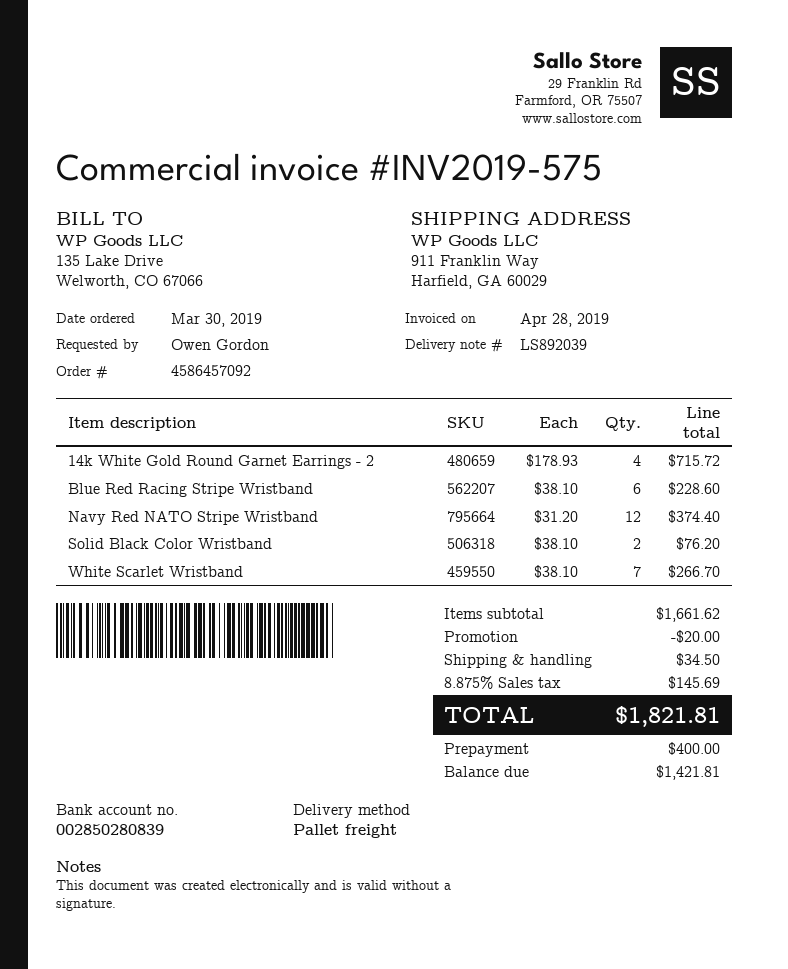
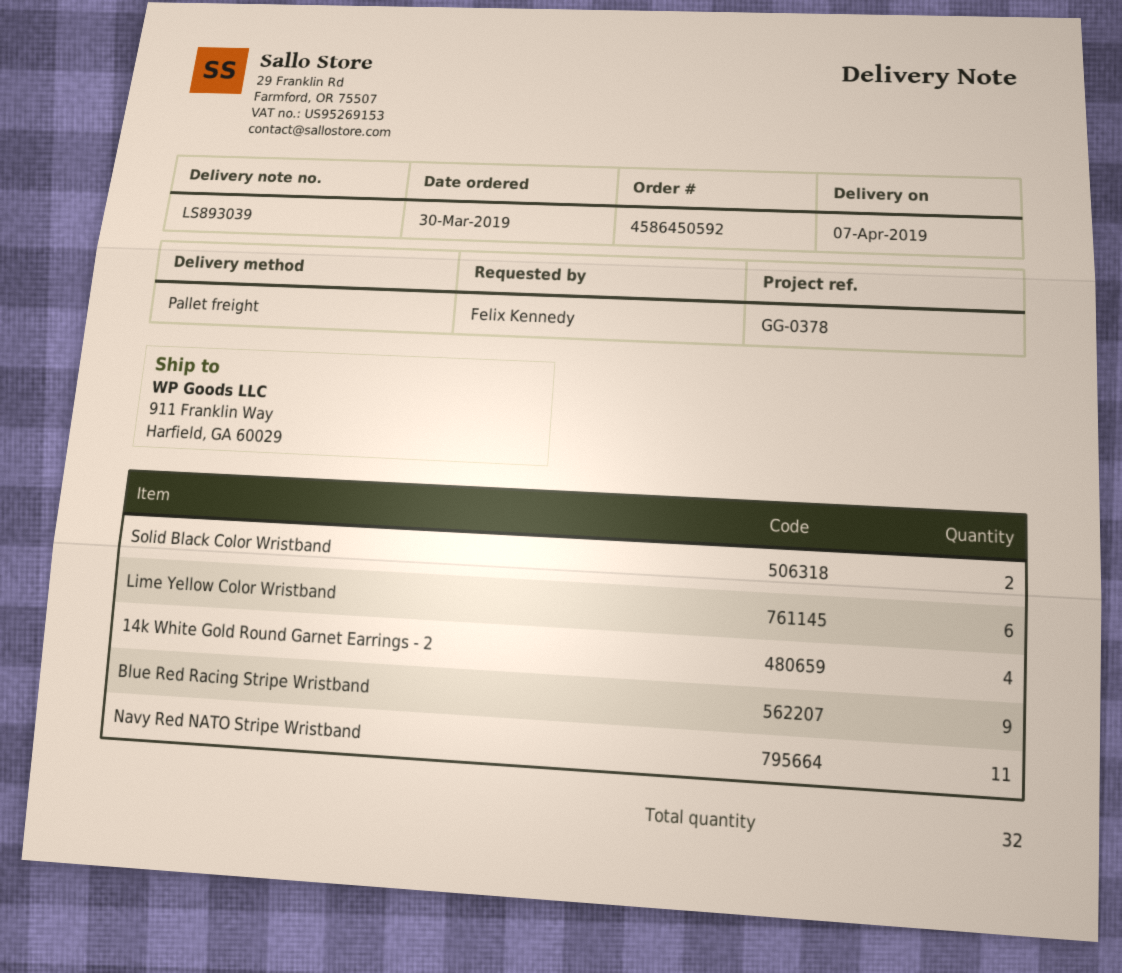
order number: 4586457092 -> 4586450592
delivery note number: LS892039 -> LS893039
ordered by: Owen Gordon -> Felix Kennedy
Blue Red Racing Stripe Wristband: 6 -> 9
Navy Red NATO Stripe Wristband: 12 -> 11
White Scarlet Wristband: 7 -> none
Lime Yellow Color Wristband: none -> 6

